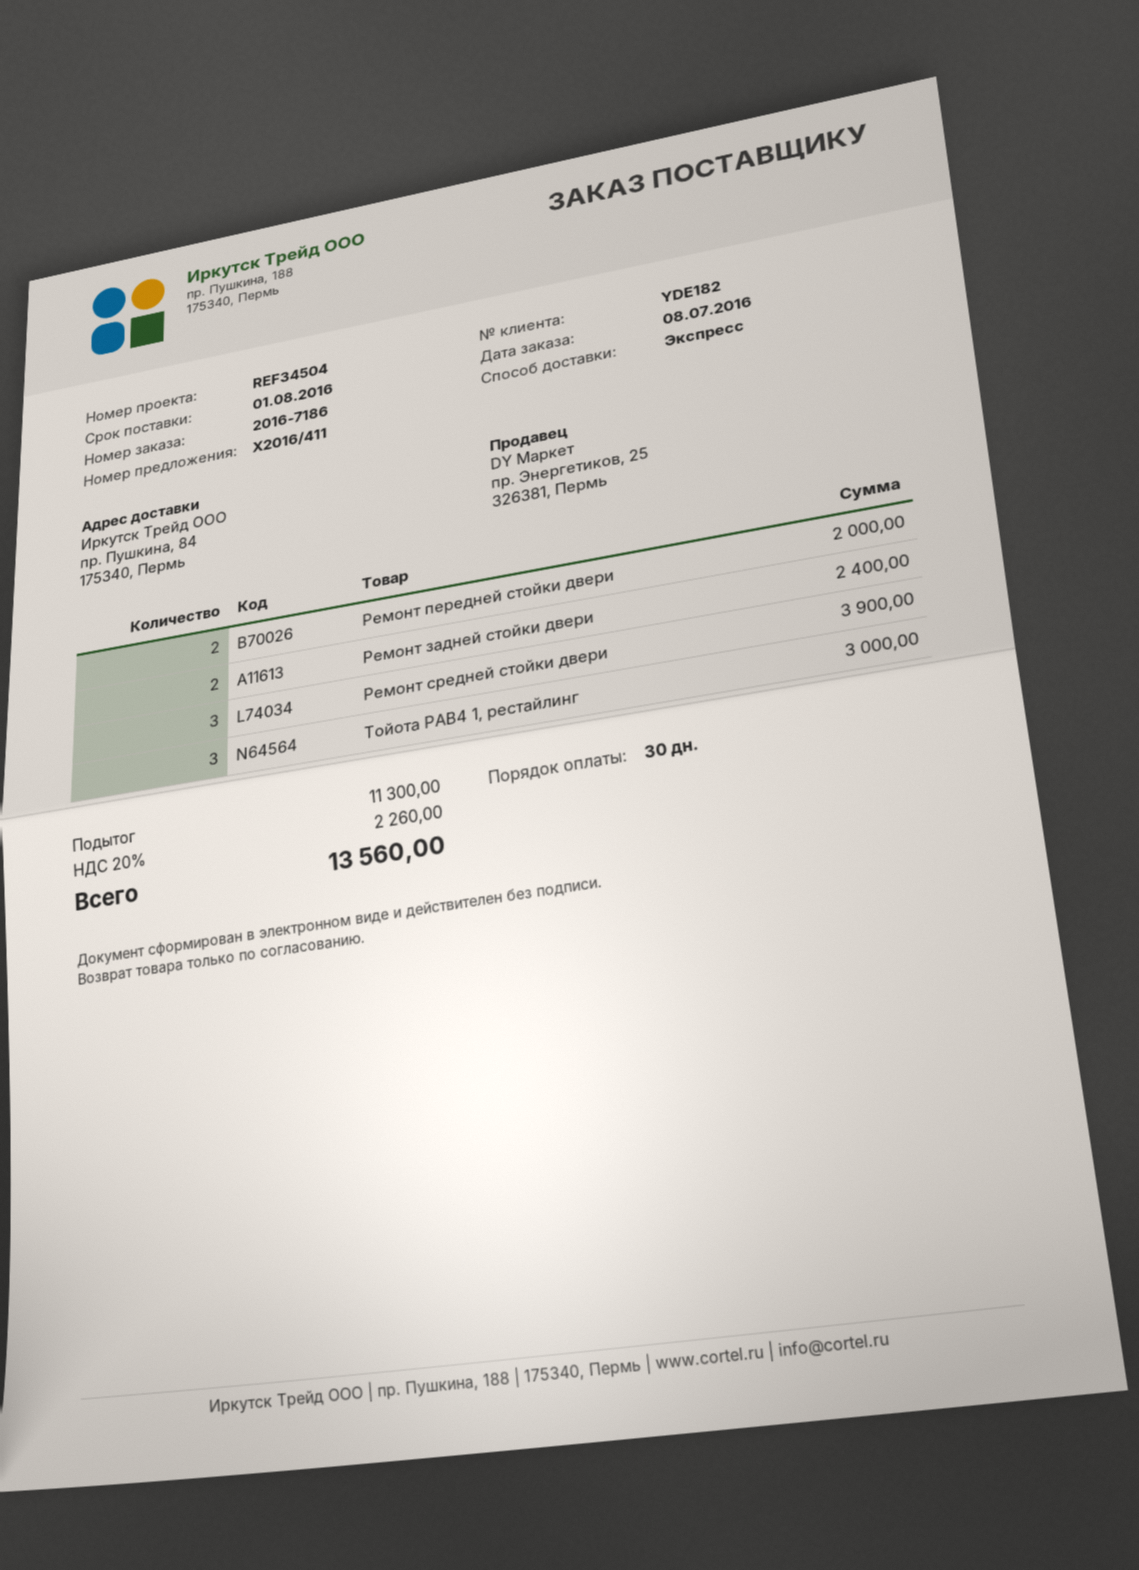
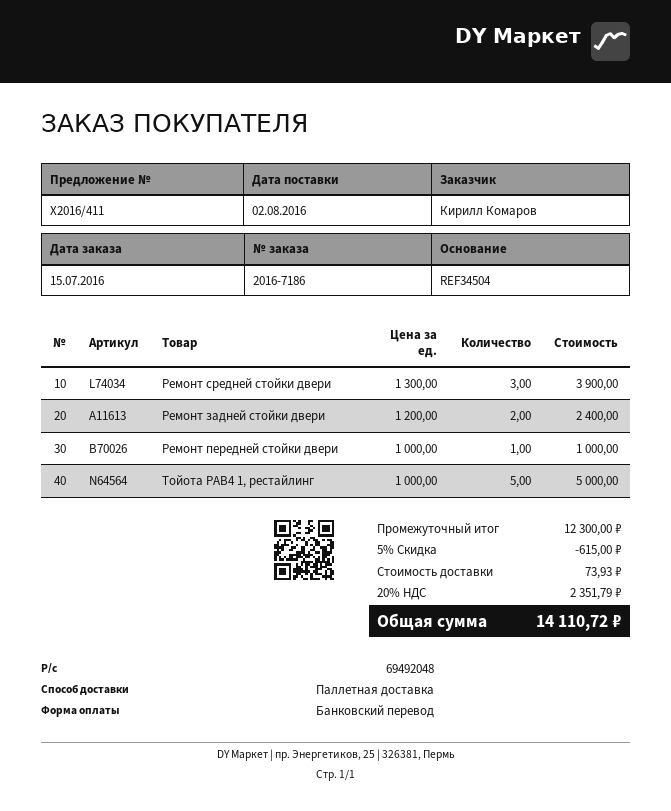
order date: 2016-07-08 -> 2016-07-15
delivery date: 2016-08-01 -> 2016-08-02
shipping method: express -> pallet freight
Ремонт передней стойки двери: 2 for 2000.00 -> 1 for 1000.00
Тойота РАВ4 1, рестайлинг: 3 for 3000.00 -> 5 for 5000.00
subtotal: 11300.00 -> 12300.00
discount: none -> 5% = 615.00
shipping: none -> 73.93
tax: 20% = 2260.00 -> 20% = 2351.79
total: 13560.00 -> 14110.72

